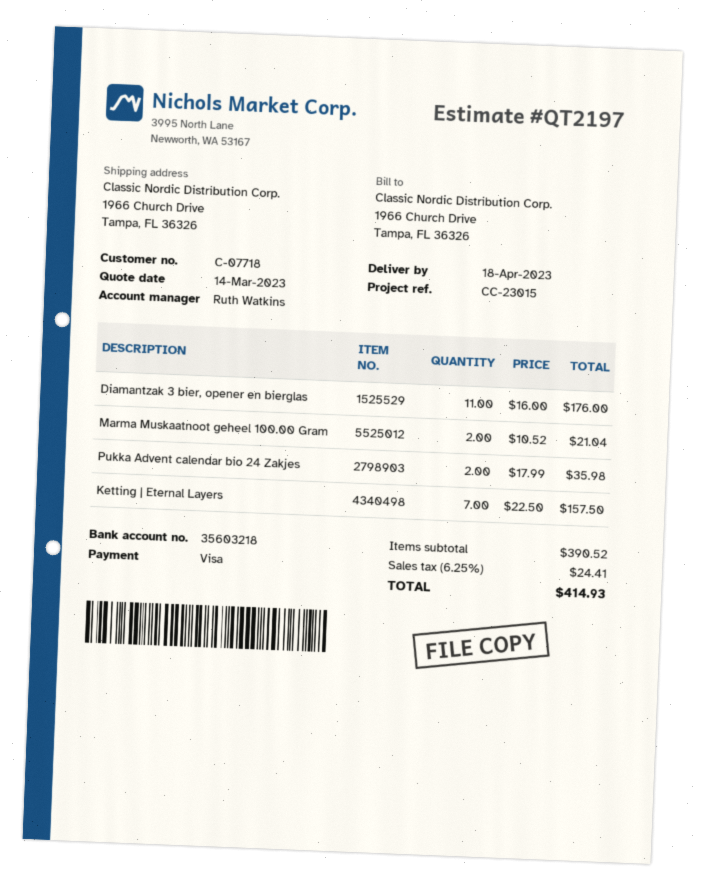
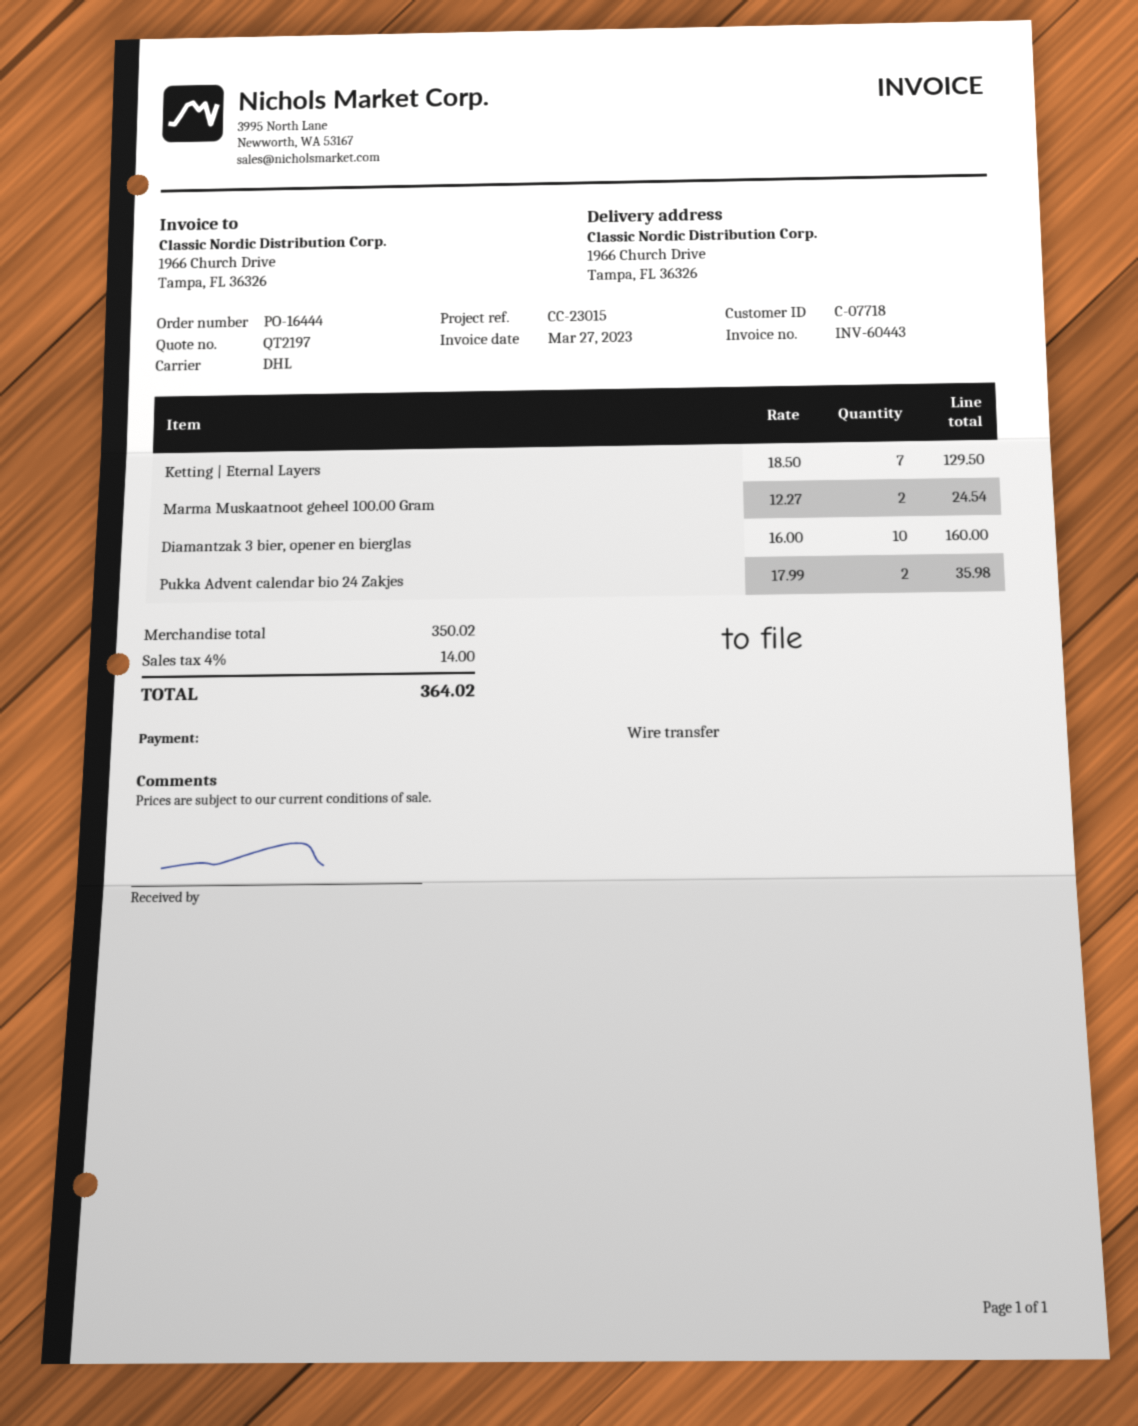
payment method: Visa -> bank transfer
Diamantzak 3 bier, opener en bierglas: 11 x 16.00 = 176.00 -> 10 x 16.00 = 160.00
Marma Muskaatnoot geheel 100.00 Gram: 2 x 10.52 = 21.04 -> 2 x 12.27 = 24.54
Ketting | Eternal Layers: 7 x 22.50 = 157.50 -> 7 x 18.50 = 129.50
subtotal: 390.52 -> 350.02
tax: 6.25% = 24.41 -> 4% = 14.00
total: 414.93 -> 364.02

